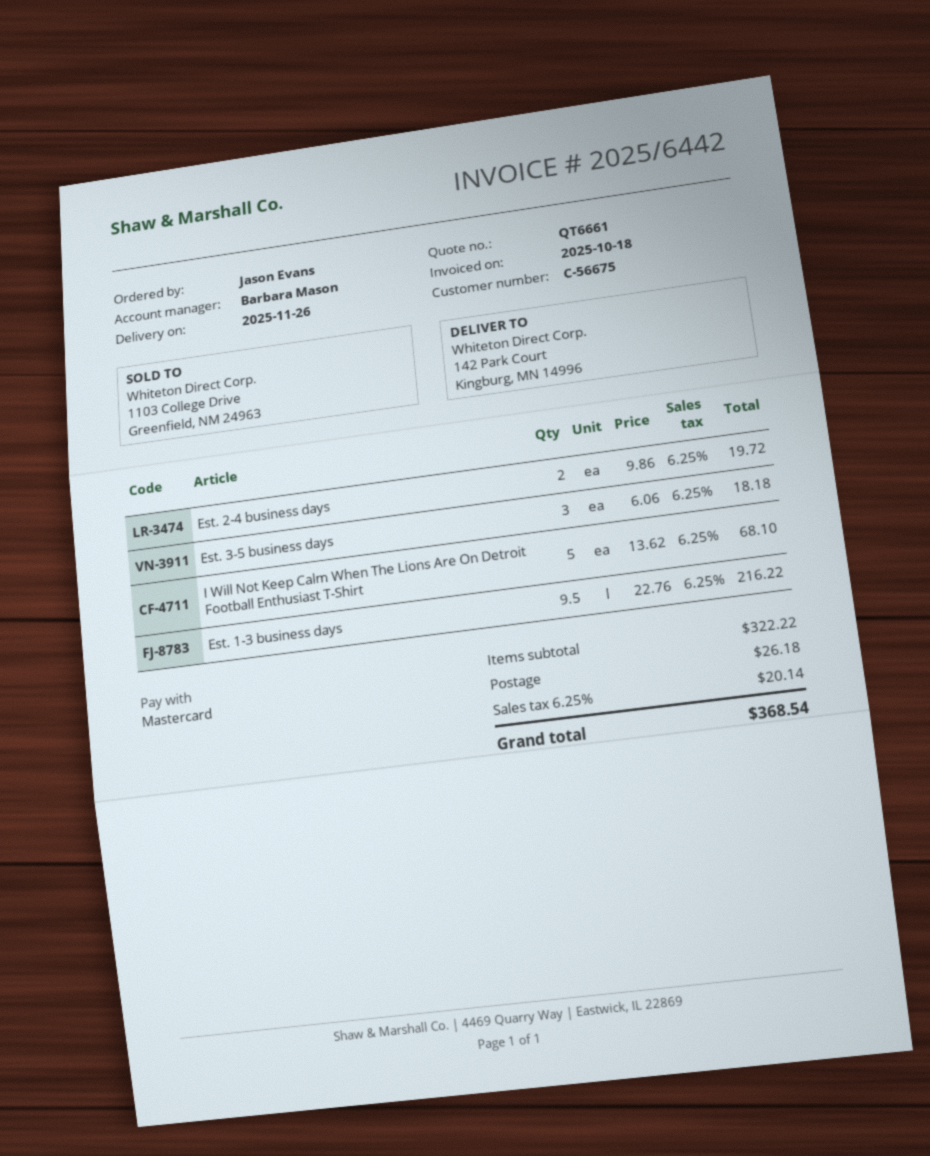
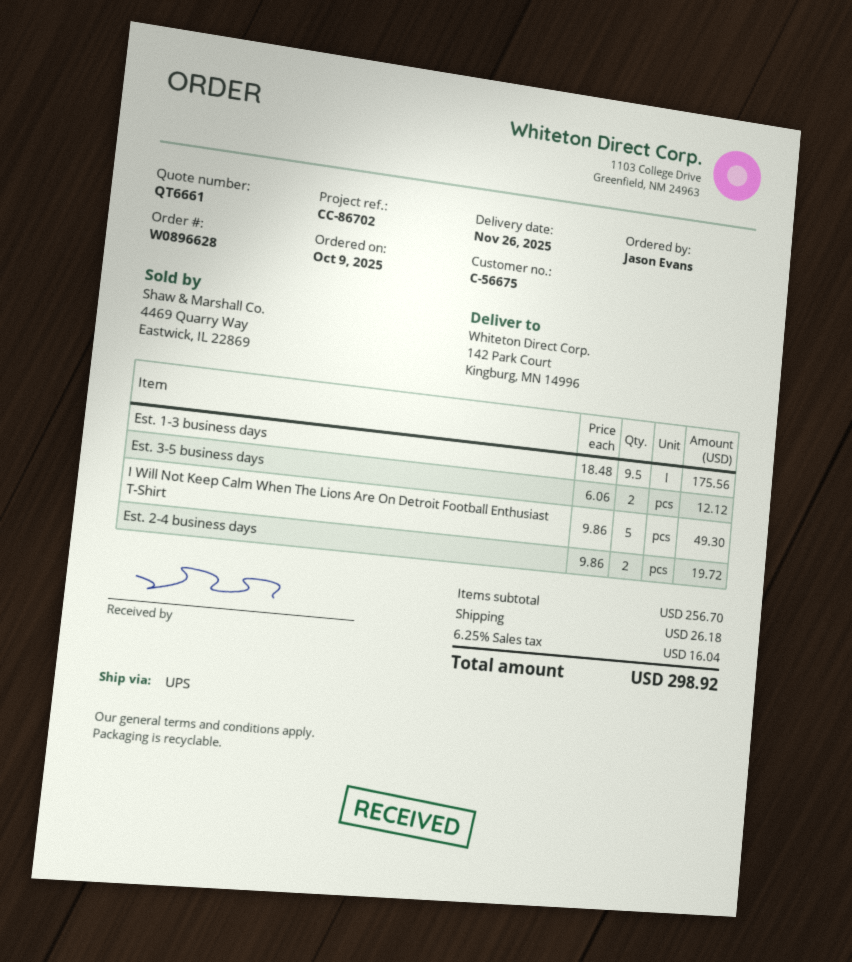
Est. 3-5 business days: 3 x 6.06 = 18.18 -> 2 x 6.06 = 12.12
I Will Not Keep Calm When The Lions Are On Detroit Football Enthusiast T-Shirt: 5 x 13.62 = 68.10 -> 5 x 9.86 = 49.30
Est. 1-3 business days: 9.5 x 22.76 = 216.22 -> 9.5 x 18.48 = 175.56
subtotal: 322.22 -> 256.70
tax: 6.25% = 20.14 -> 6.25% = 16.04
total: 368.54 -> 298.92

